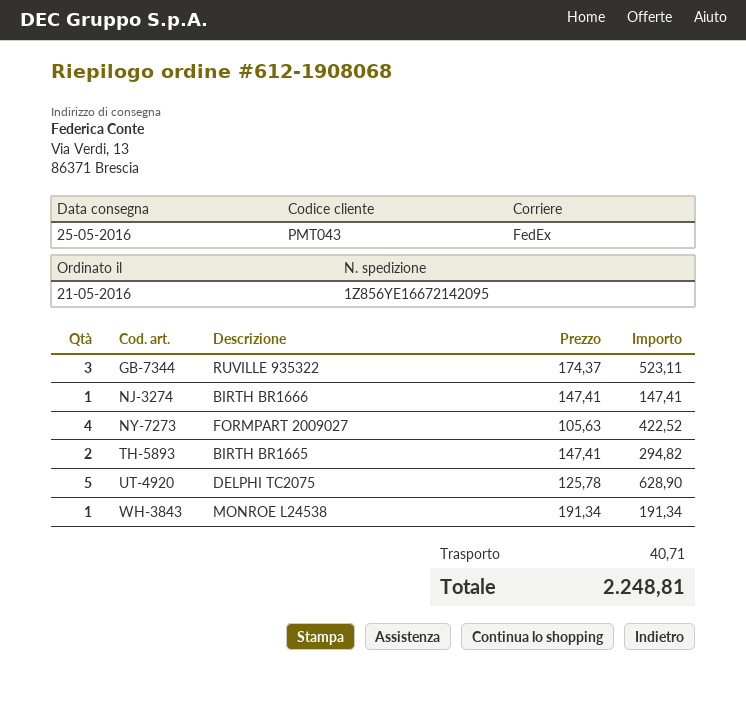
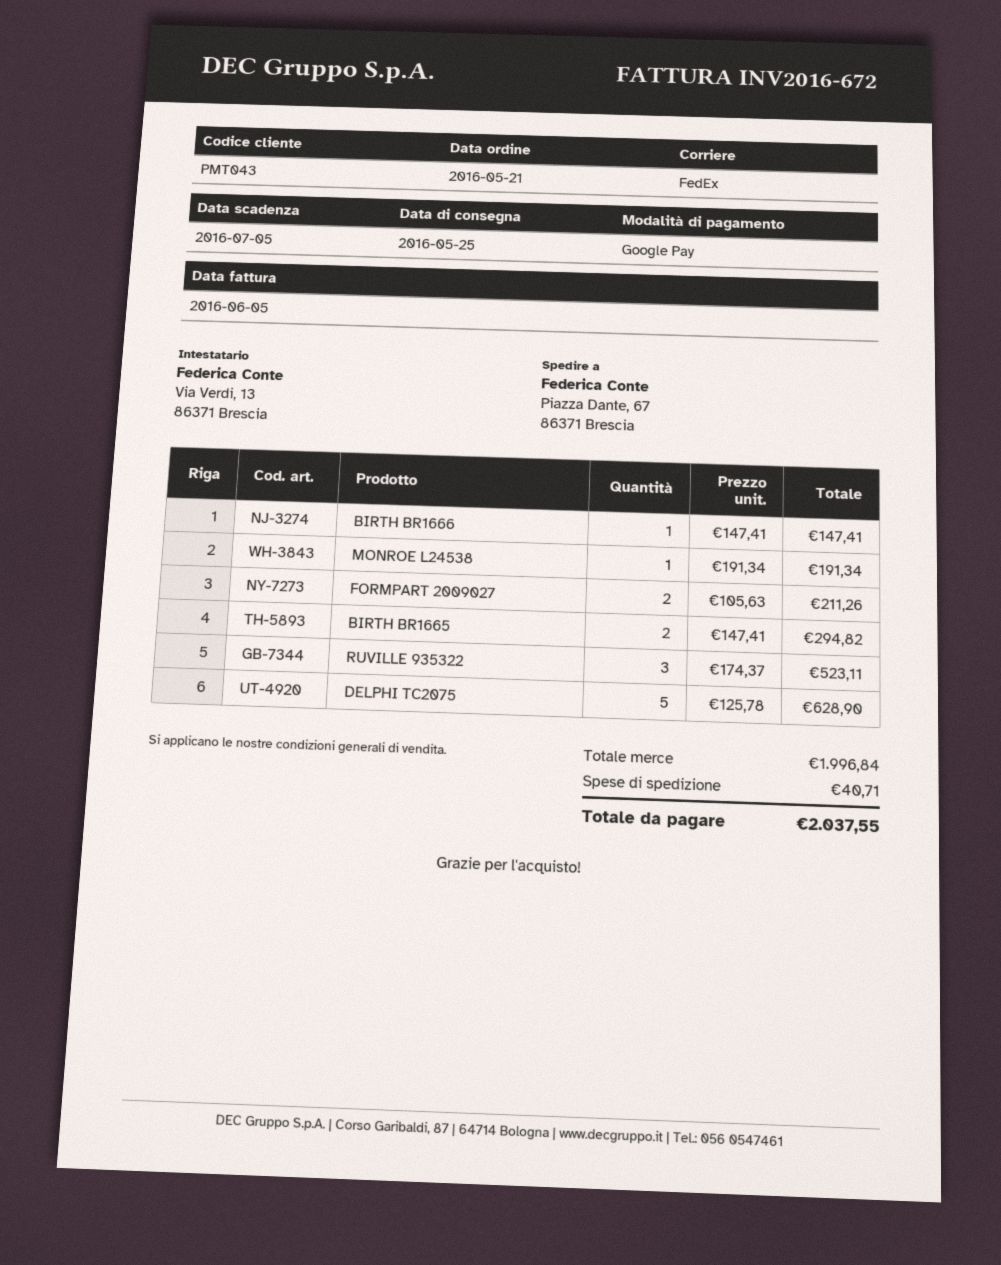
ship to: Via Verdi, 13, 86371 Brescia -> Piazza Dante, 67, 86371 Brescia
FORMPART 2009027: 4 x 105.63 = 422.52 -> 2 x 105.63 = 211.26
total: 2248.81 -> 2037.55

